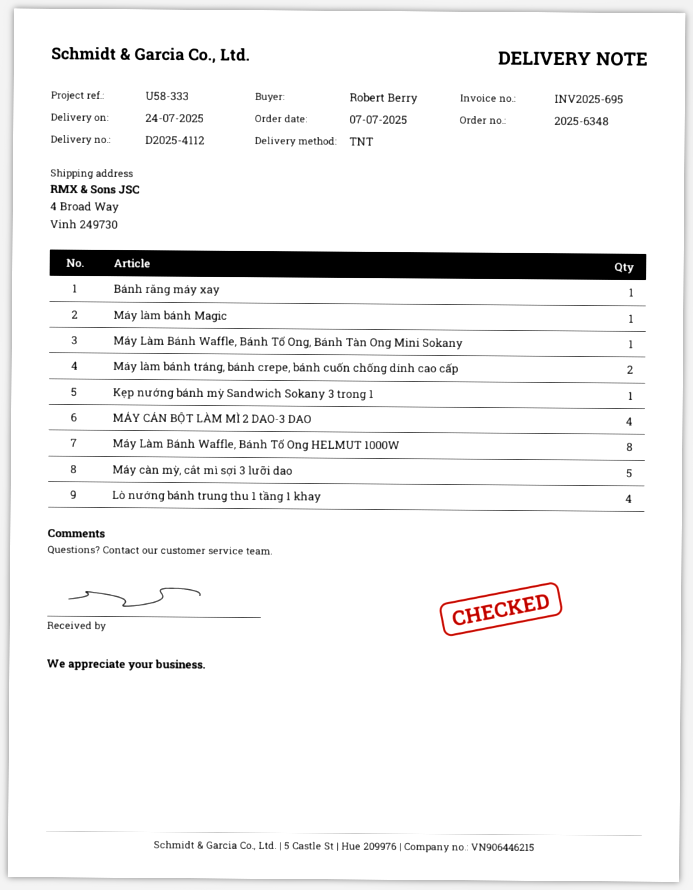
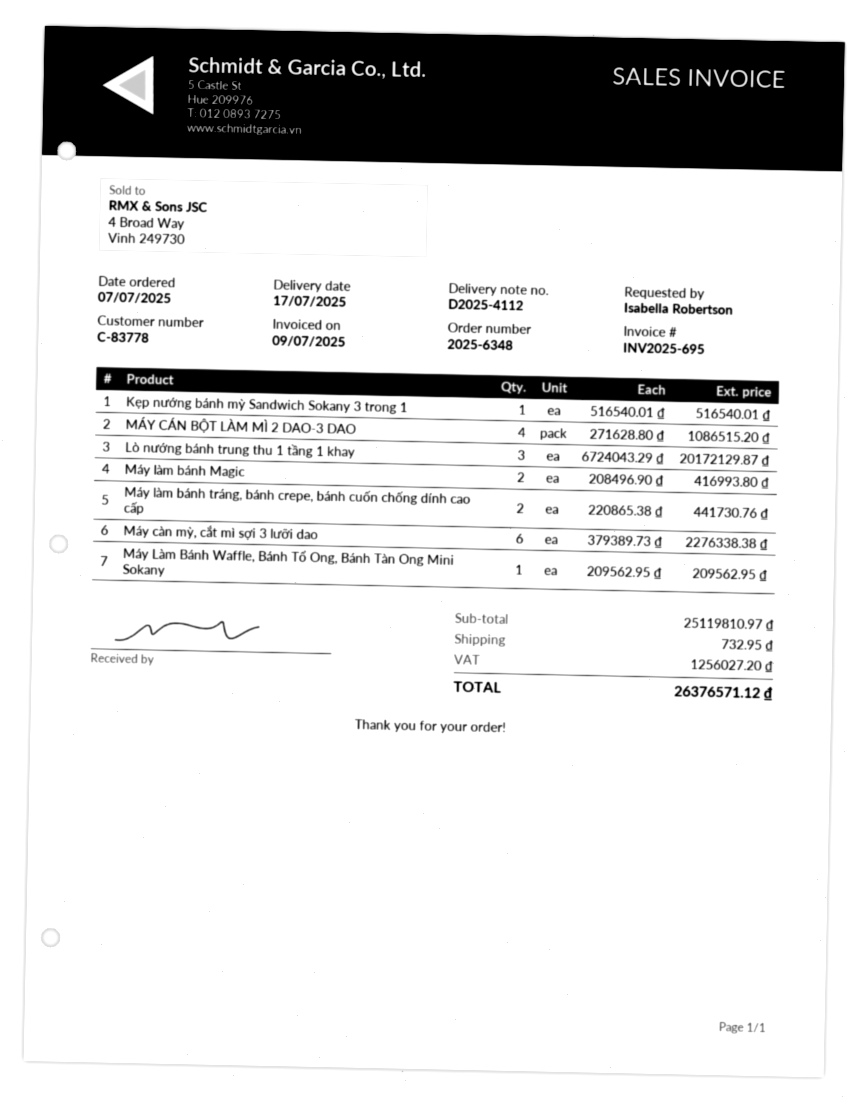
delivery date: 2025-07-24 -> 2025-07-17
ordered by: Robert Berry -> Isabella Robertson
Bánh răng máy xay: 1 -> none
Máy làm bánh Magic: 1 -> 2
Máy Làm Bánh Waffle, Bánh Tổ Ong HELMUT 1000W: 8 -> none
Máy càn mỳ, cắt mì sợi 3 lưỡi dao: 5 -> 6
Lò nướng bánh trung thu 1 tầng 1 khay: 4 -> 3

